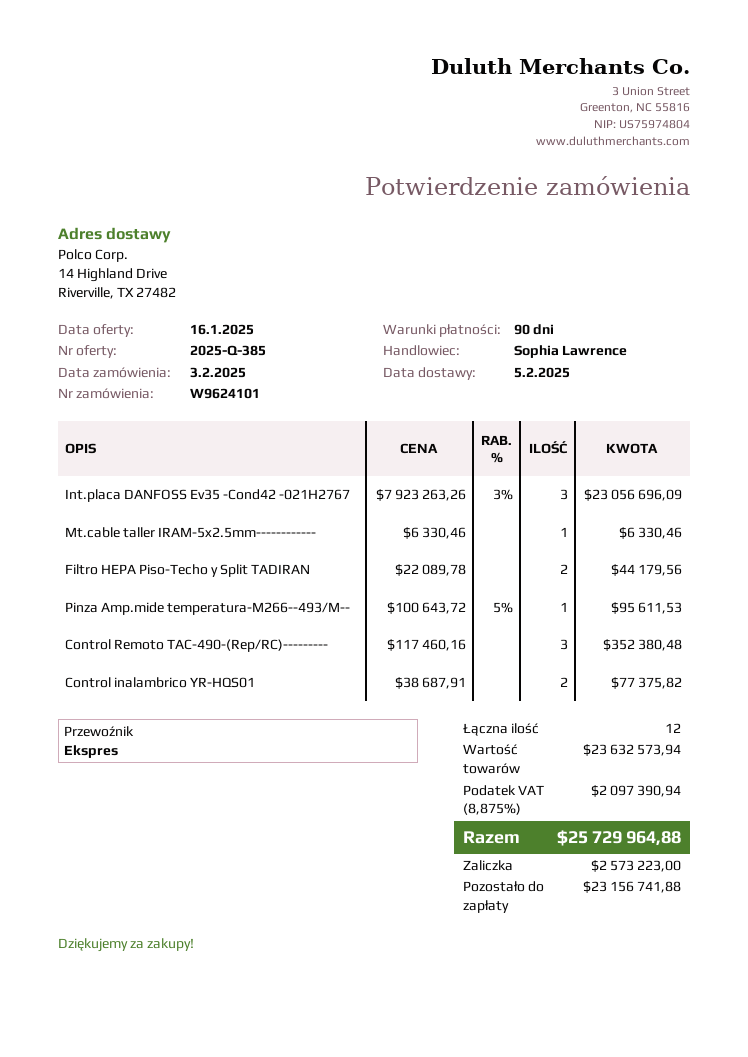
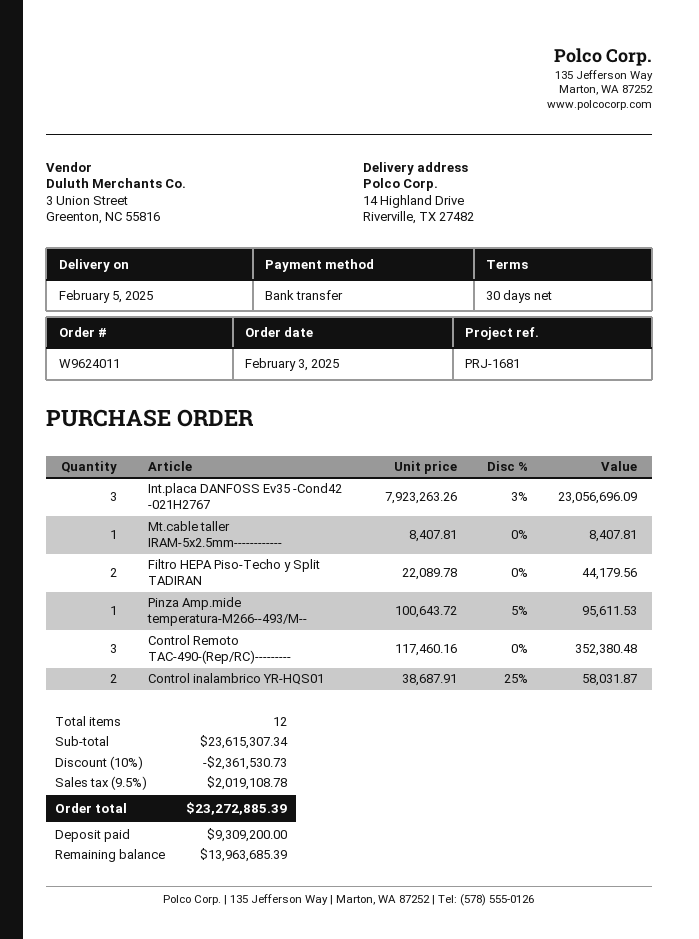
order number: W9624101 -> W9624011
payment terms: 90 days -> 30 days
Mt.cable taller IRAM-5x2.5mm------------: 1 x 6330.46 = 6330.46 -> 1 x 8407.81 = 8407.81
Control inalambrico YR-HQS01: 2 x 38687.91 = 77375.82 -> 2 x 38687.91 - 25% = 58031.87
subtotal: 23632573.94 -> 23615307.34
discount: none -> 10% = 2361530.73
tax: 8.875% = 2097390.94 -> 9.5% = 2019108.78
total: 25729964.88 -> 23272885.39
deposit: 2573223.00 -> 9309200.00
balance: 23156741.88 -> 13963685.39

